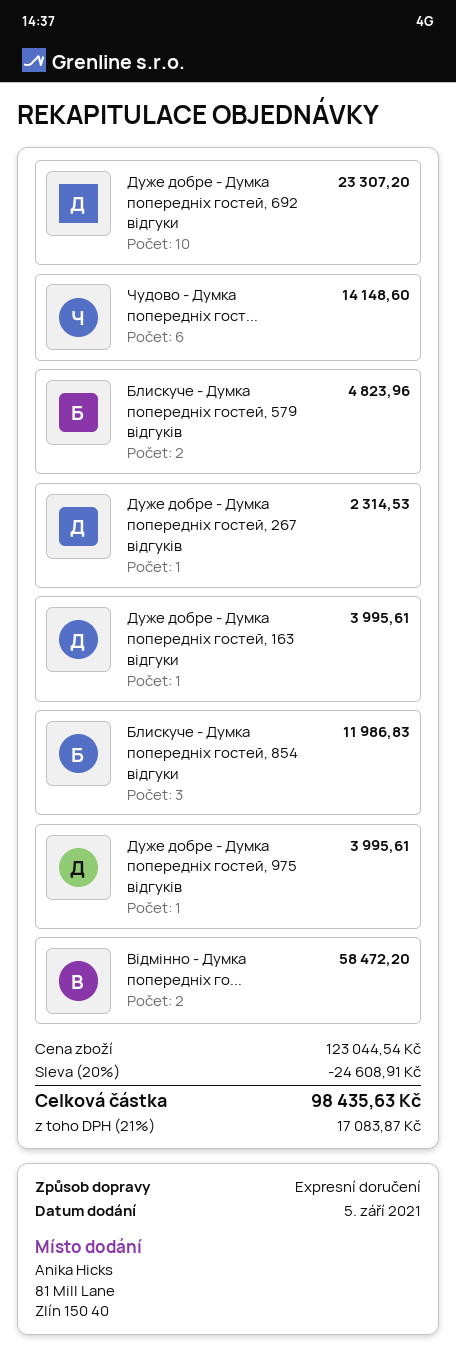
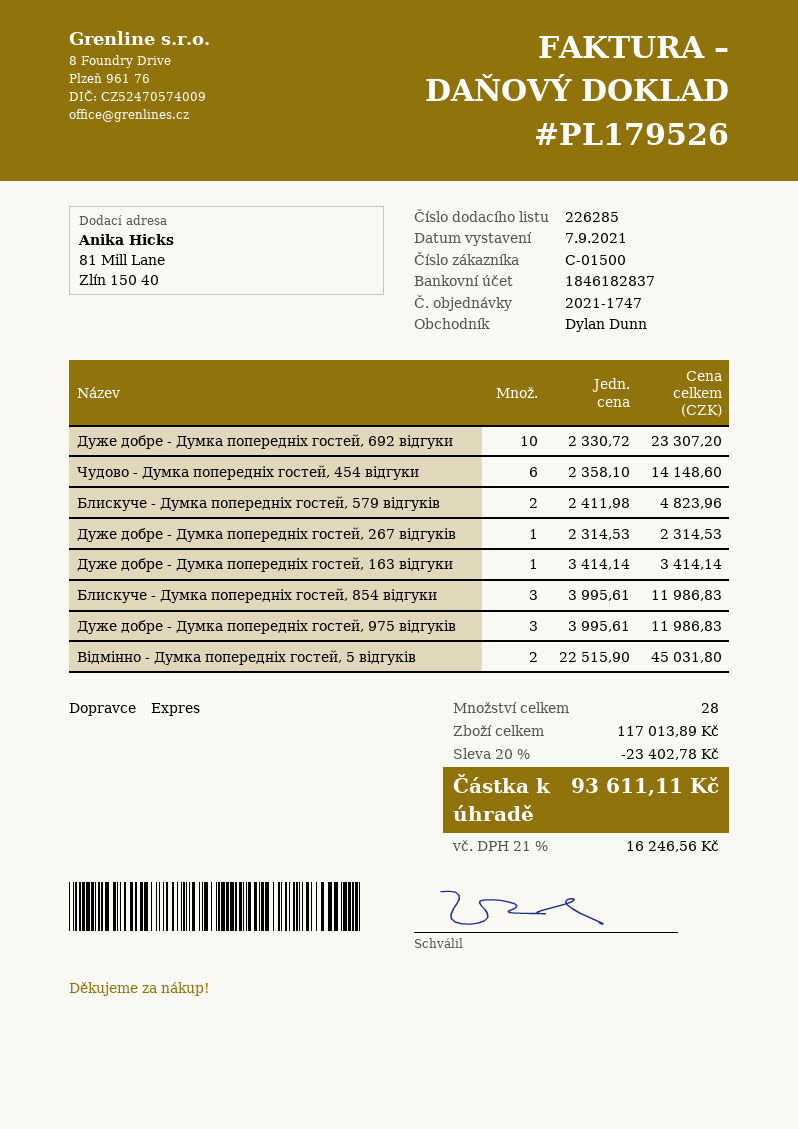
Дуже добре - Думка попередніх гостей, 163 відгуки: 1 for 3995.61 -> 1 for 3414.14
Дуже добре - Думка попередніх гостей, 975 відгуків: 1 for 3995.61 -> 3 for 11986.83
Відмінно - Думка попередніх го...: 2 for 58472.20 -> 2 for 45031.80
subtotal: 123044.54 -> 117013.89
discount: 20% = 24608.91 -> 20% = 23402.78
tax: 21% = 17083.87 -> 21% = 16246.56
total: 98435.63 -> 93611.11

